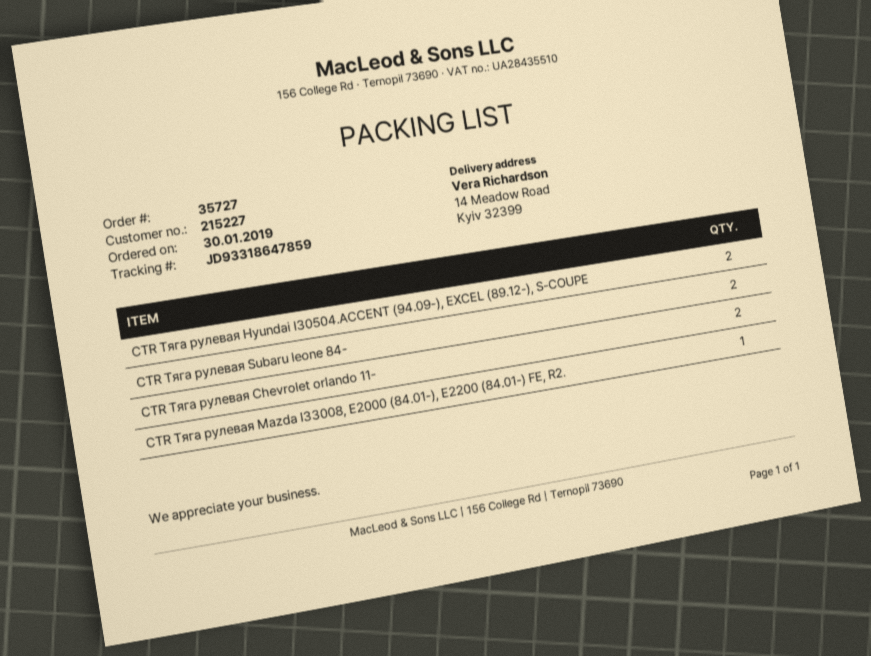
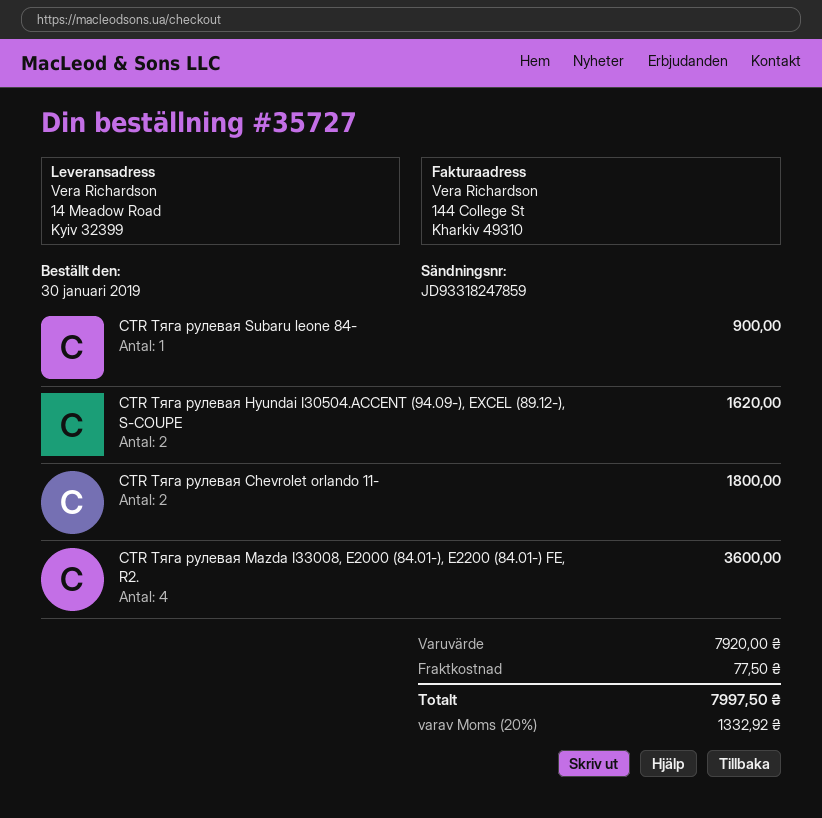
tracking number: JD93318647859 -> JD93318247859
CTR Тяга рулевая Subaru leone 84-: 2 -> 1
CTR Тяга рулевая Mazda I33008, E2000 (84.01-), E2200 (84.01-) FE, R2.: 1 -> 4

